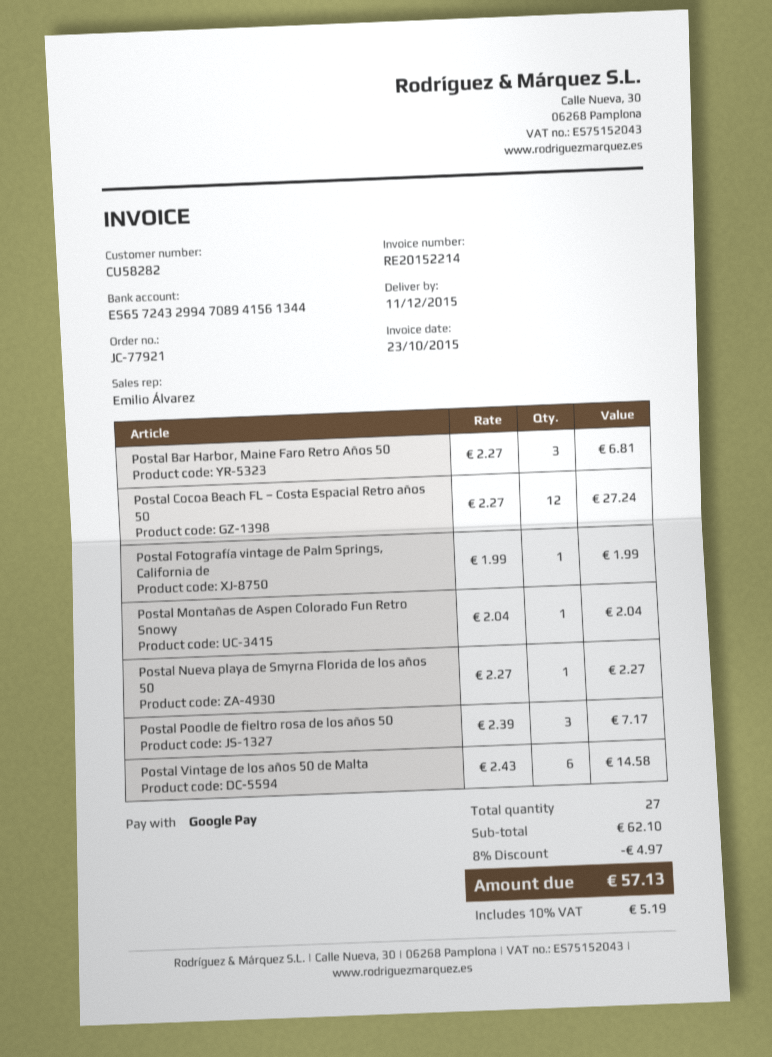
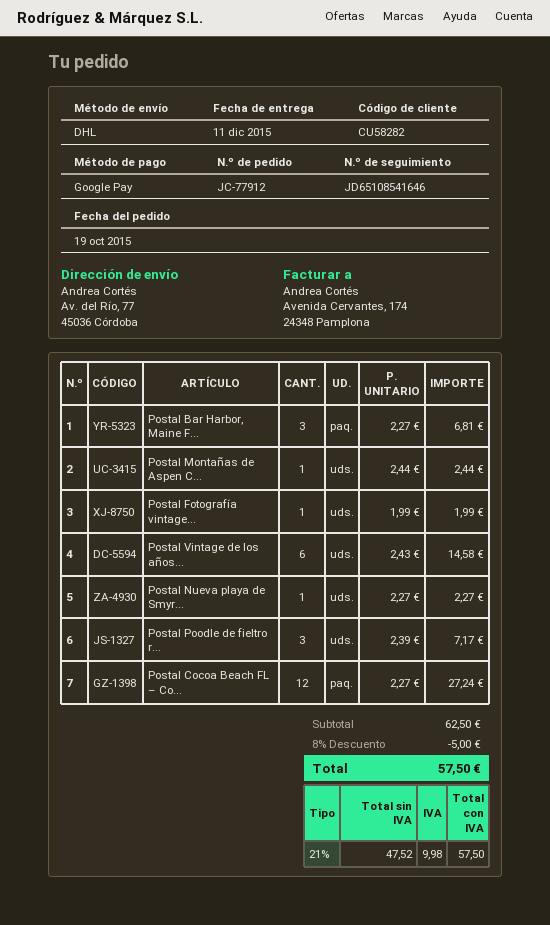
order number: JC-77921 -> JC-77912
Postal Montañas de Aspen Colorado Fun Retro Snowy: 1 x 2.04 = 2.04 -> 1 x 2.44 = 2.44
subtotal: 62.10 -> 62.50
discount: 8% = 4.97 -> 8% = 5.00
tax: 10% = 5.19 -> 21% = 9.98
total: 57.13 -> 57.50

